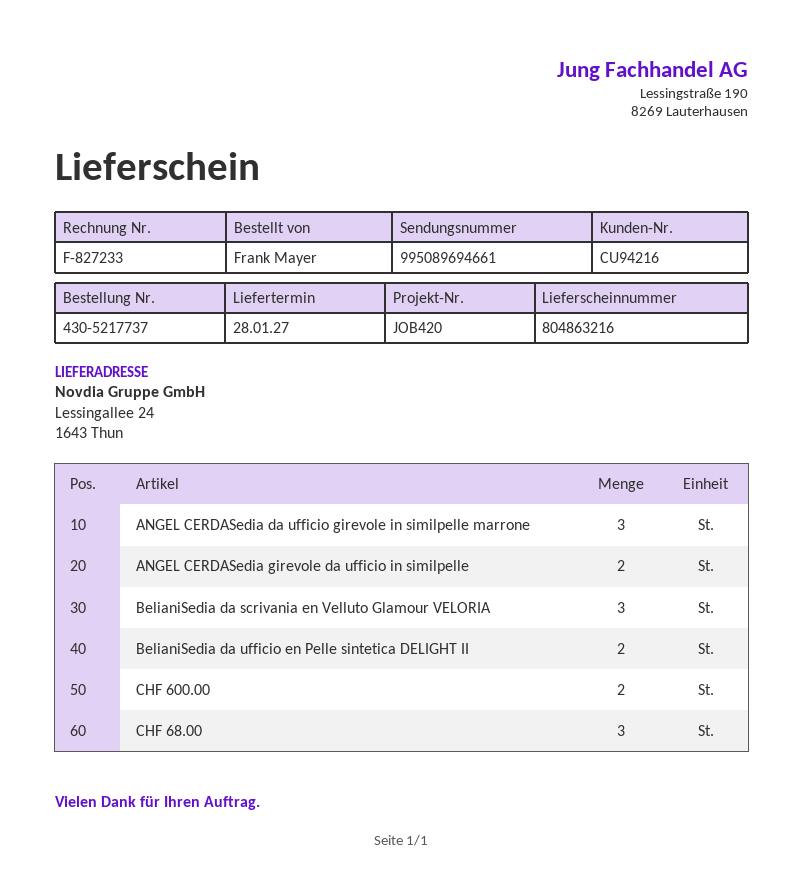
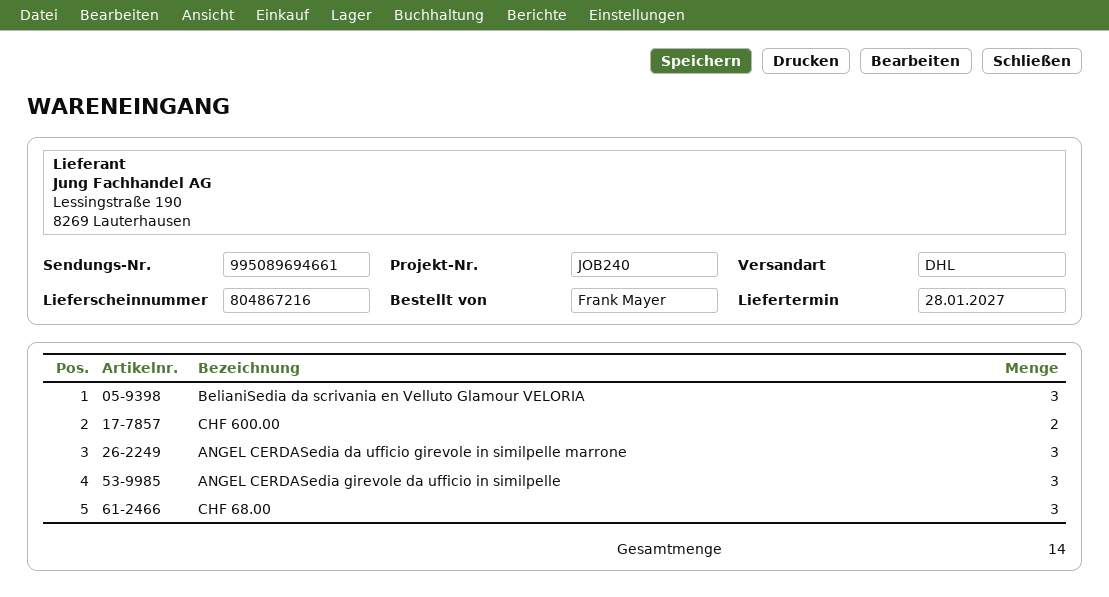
delivery note number: 804863216 -> 804867216
reference: JOB420 -> JOB240
ANGEL CERDASedia girevole da ufficio in similpelle: 2 -> 3
BelianiSedia da ufficio en Pelle sintetica DELIGHT II: 2 -> none

